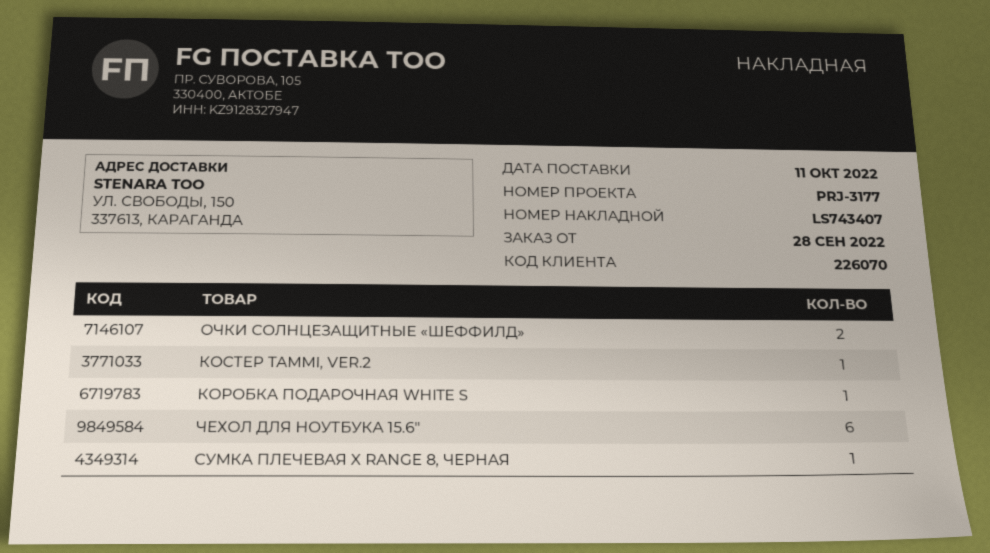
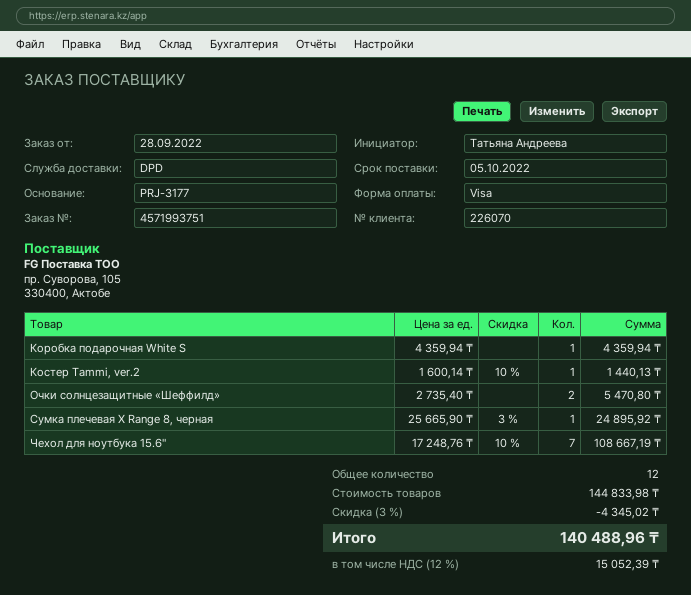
delivery date: 2022-10-11 -> 2022-10-05
ЧЕХОЛ ДЛЯ НОУТБУКА 15.6": 6 -> 7

